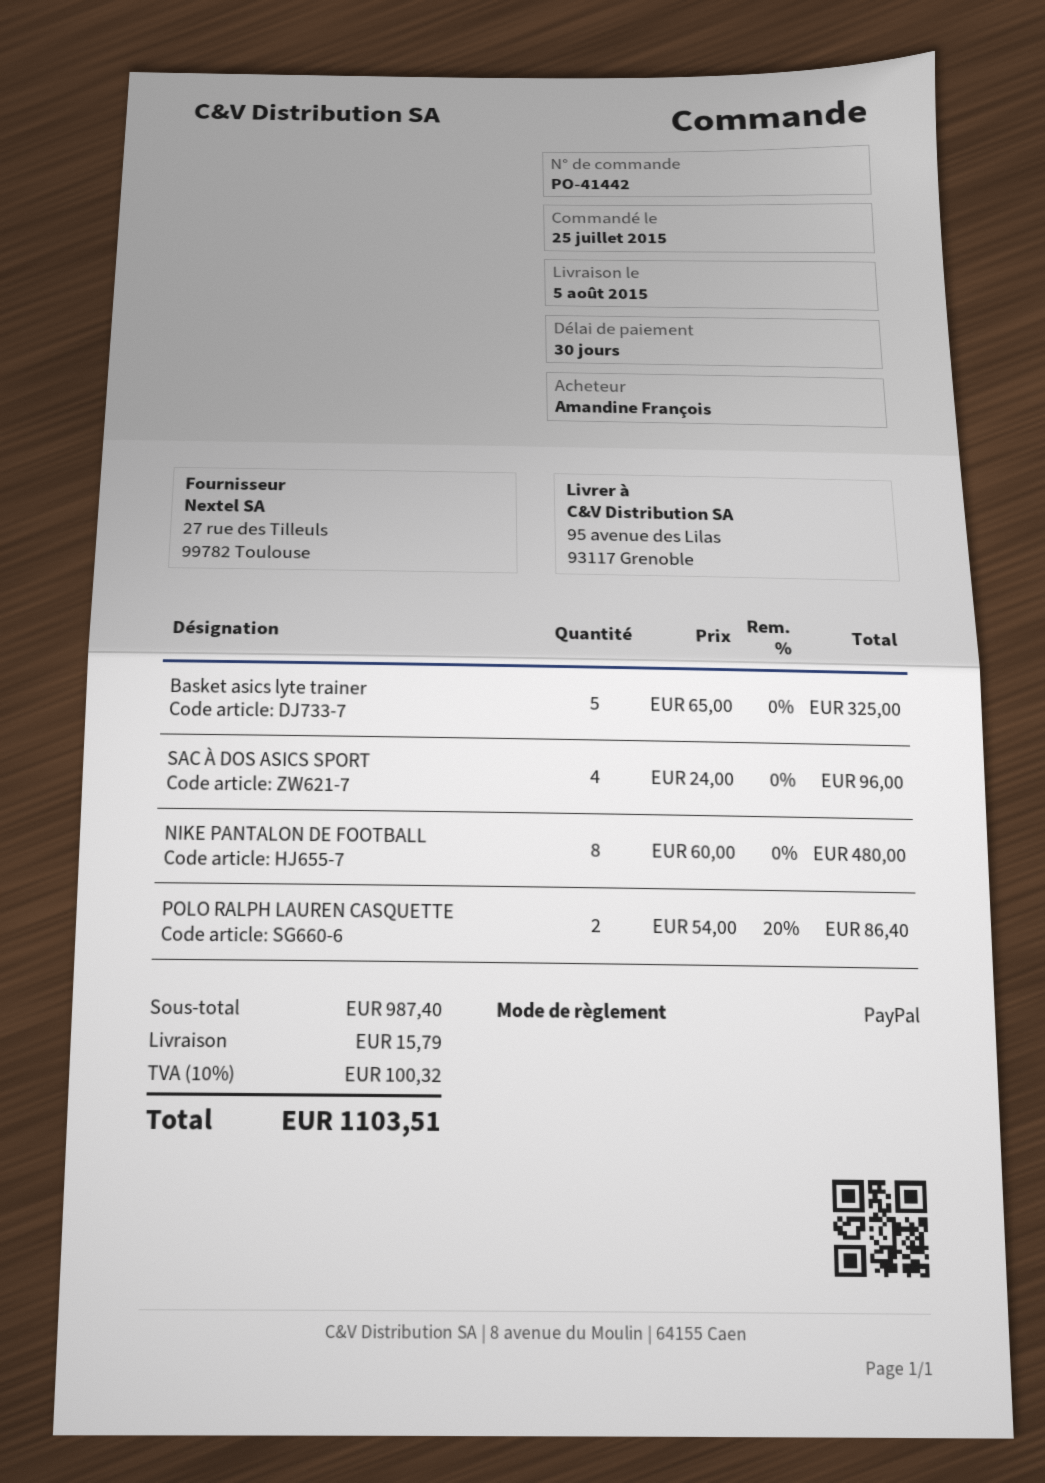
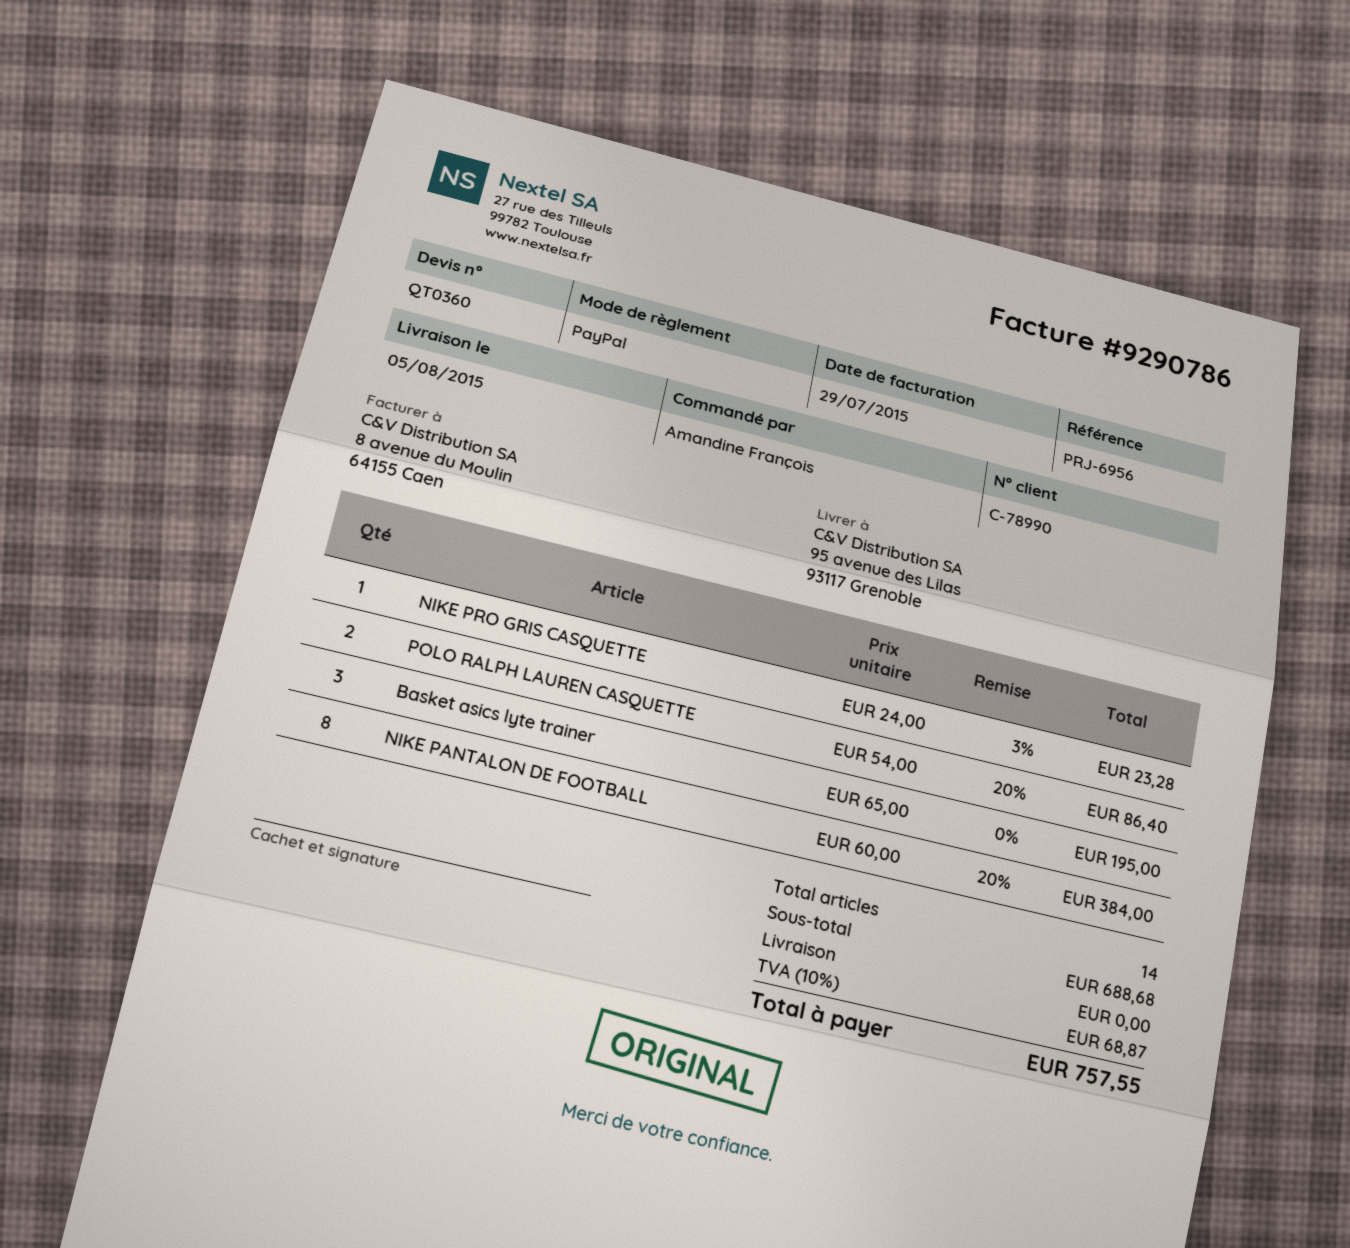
Basket asics lyte trainer: 5 x 65.00 = 325.00 -> 3 x 65.00 = 195.00
SAC À DOS ASICS SPORT: 4 x 24.00 = 96.00 -> none
NIKE PANTALON DE FOOTBALL: 8 x 60.00 = 480.00 -> 8 x 60.00 - 20% = 384.00
NIKE PRO GRIS CASQUETTE: none -> 1 x 24.00 - 3% = 23.28
subtotal: 987.40 -> 688.68
shipping: 15.79 -> 0.00
tax: 10% = 100.32 -> 10% = 68.87
total: 1103.51 -> 757.55

